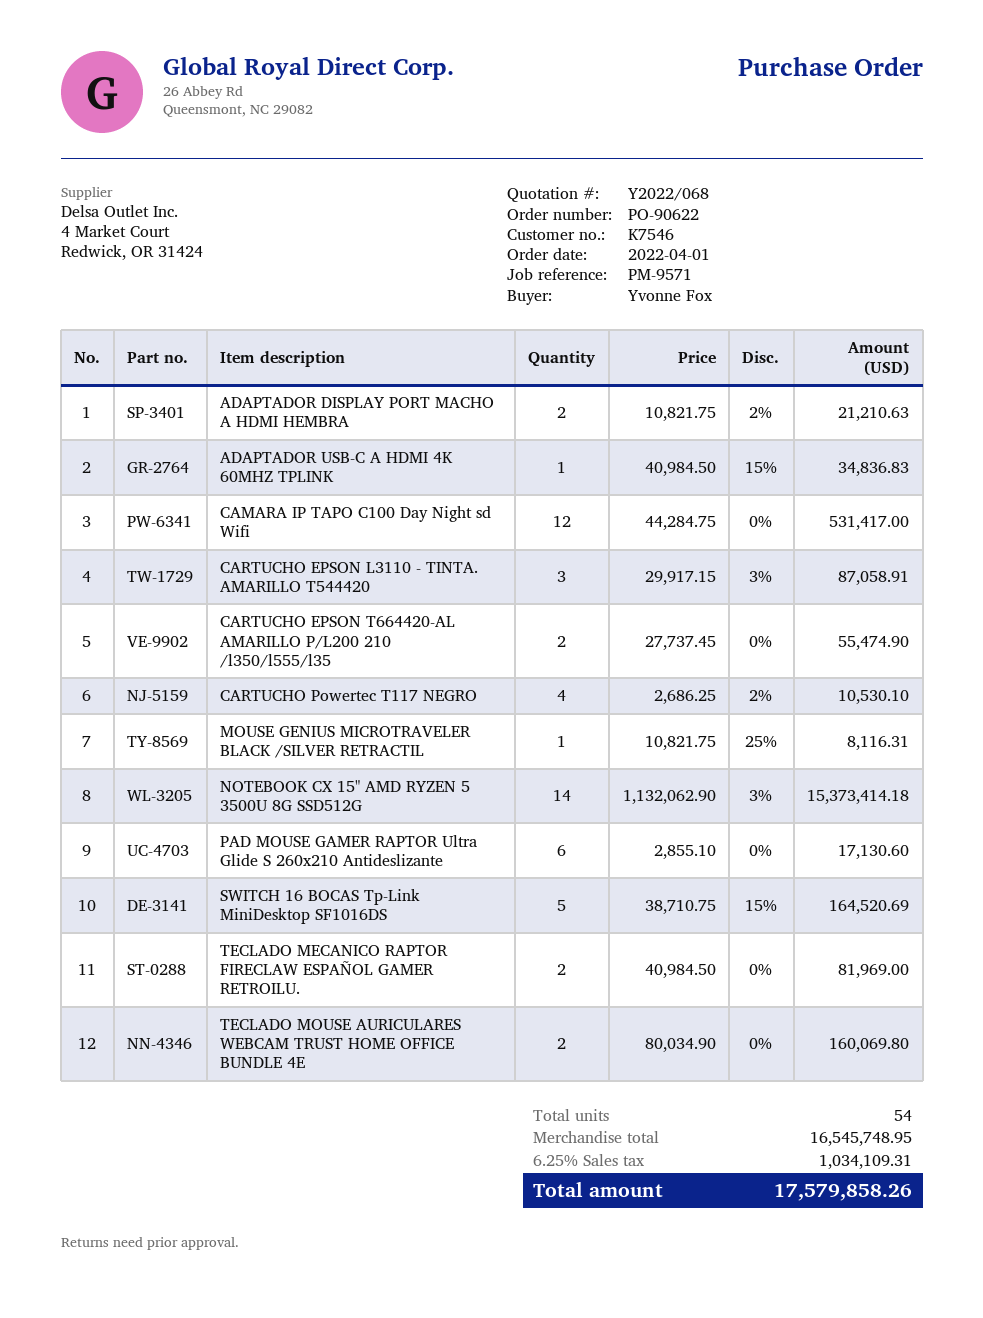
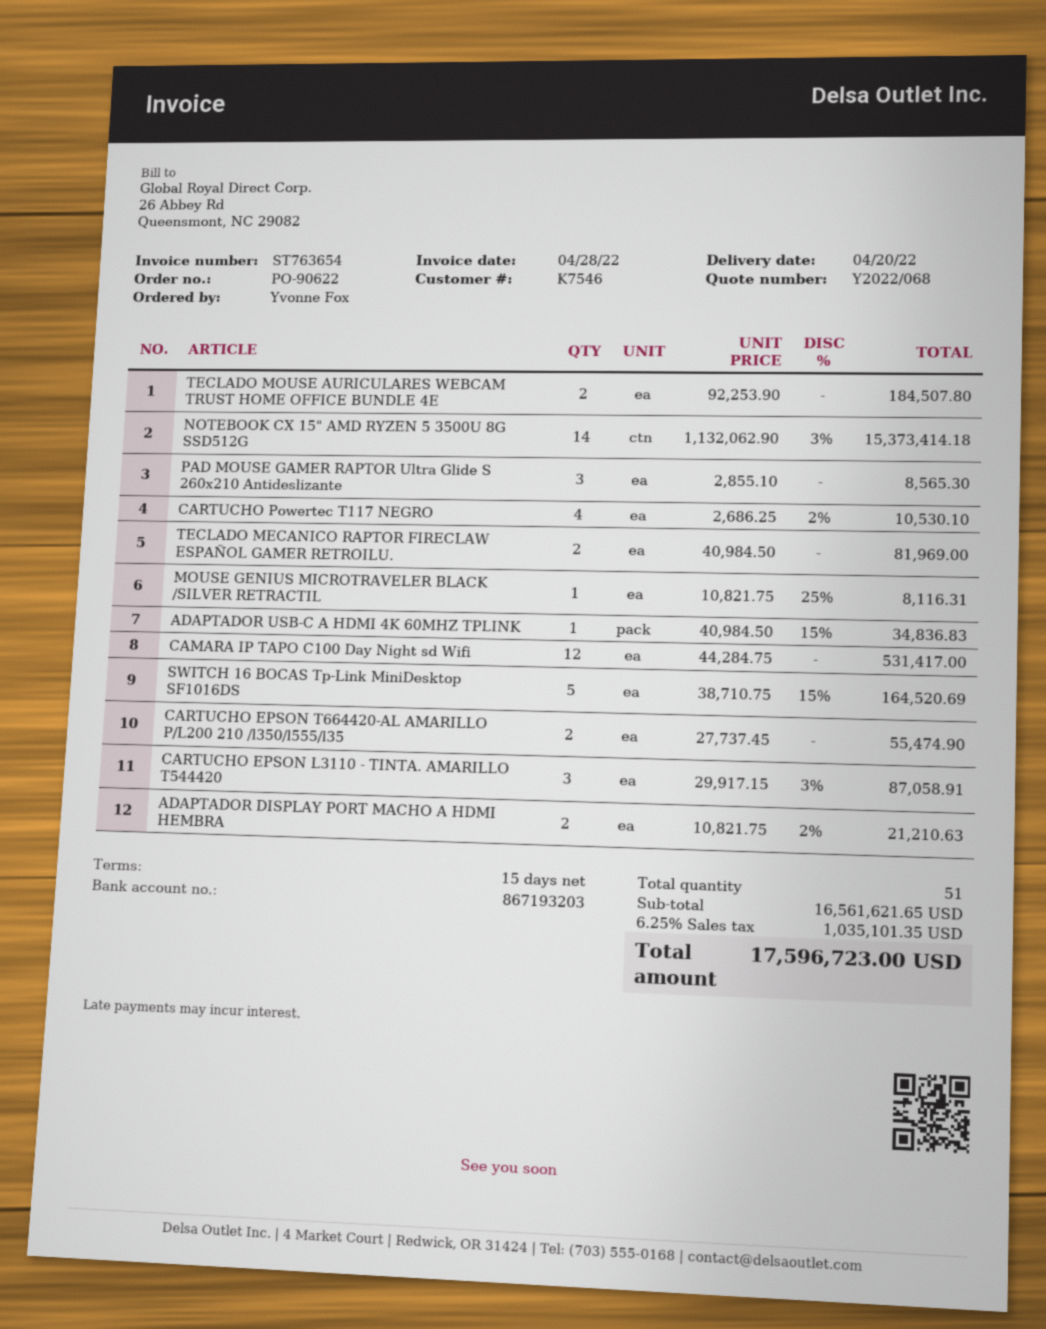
PAD MOUSE GAMER RAPTOR Ultra Glide S 260x210 Antideslizante: 6 x 2855.10 = 17130.60 -> 3 x 2855.10 = 8565.30
TECLADO MOUSE AURICULARES WEBCAM TRUST HOME OFFICE BUNDLE 4E: 2 x 80034.90 = 160069.80 -> 2 x 92253.90 = 184507.80
total quantity: 54 -> 51
subtotal: 16545748.95 -> 16561621.65
tax: 6.25% = 1034109.31 -> 6.25% = 1035101.35
total: 17579858.26 -> 17596723.00

